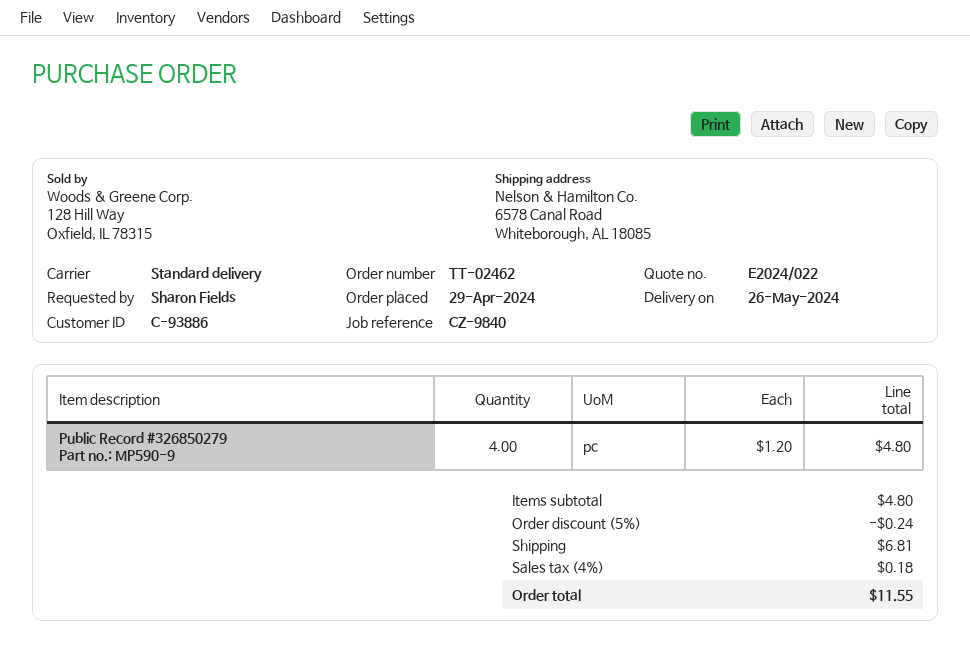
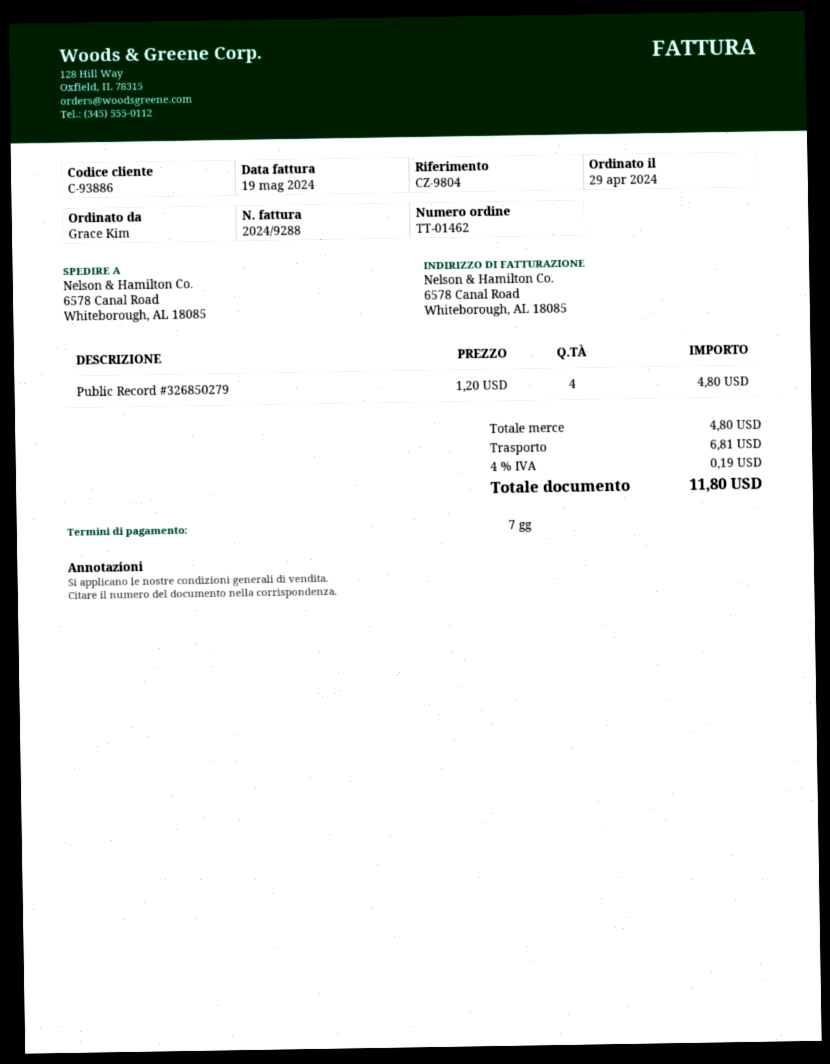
order number: TT-02462 -> TT-01462
reference: CZ-9840 -> CZ-9804
ordered by: Sharon Fields -> Grace Kim
discount: 5% = 0.24 -> none
tax: 4% = 0.18 -> 4% = 0.19
total: 11.55 -> 11.80

